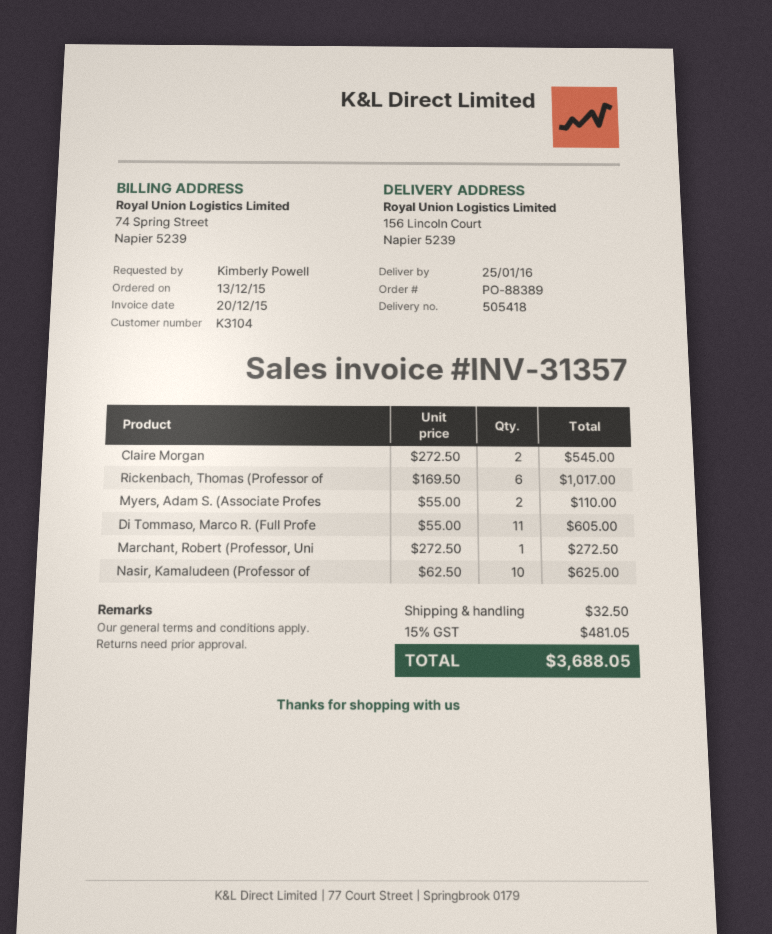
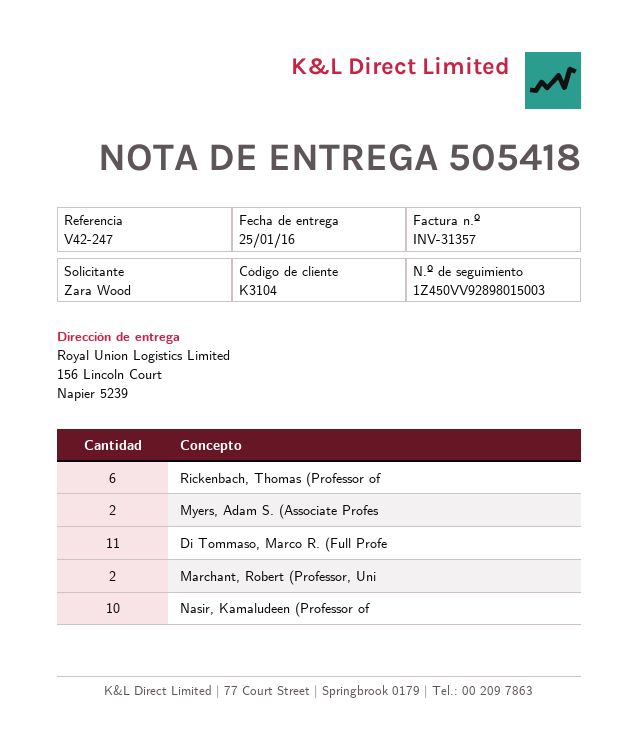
ordered by: Kimberly Powell -> Zara Wood
Claire Morgan: 2 -> none
Marchant, Robert (Professor, Uni: 1 -> 2

